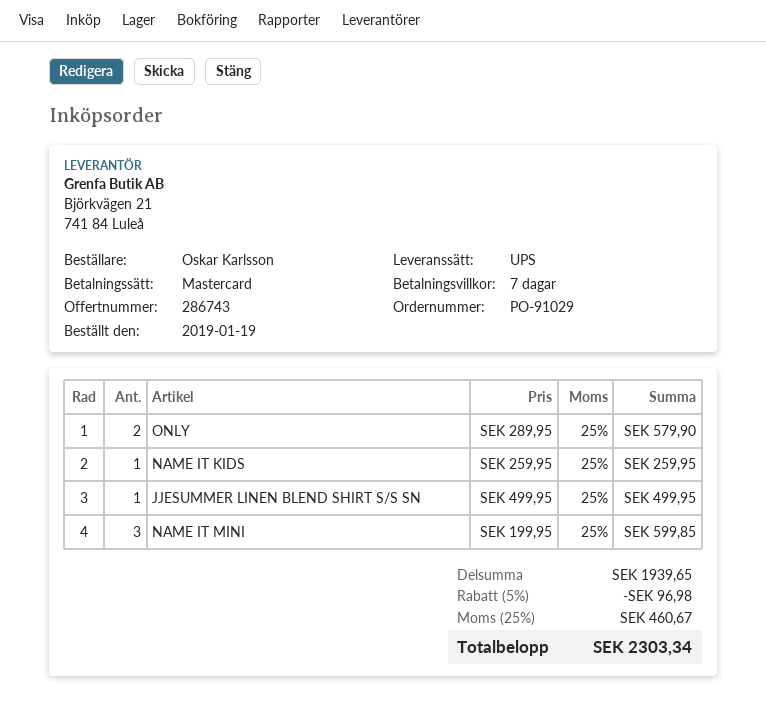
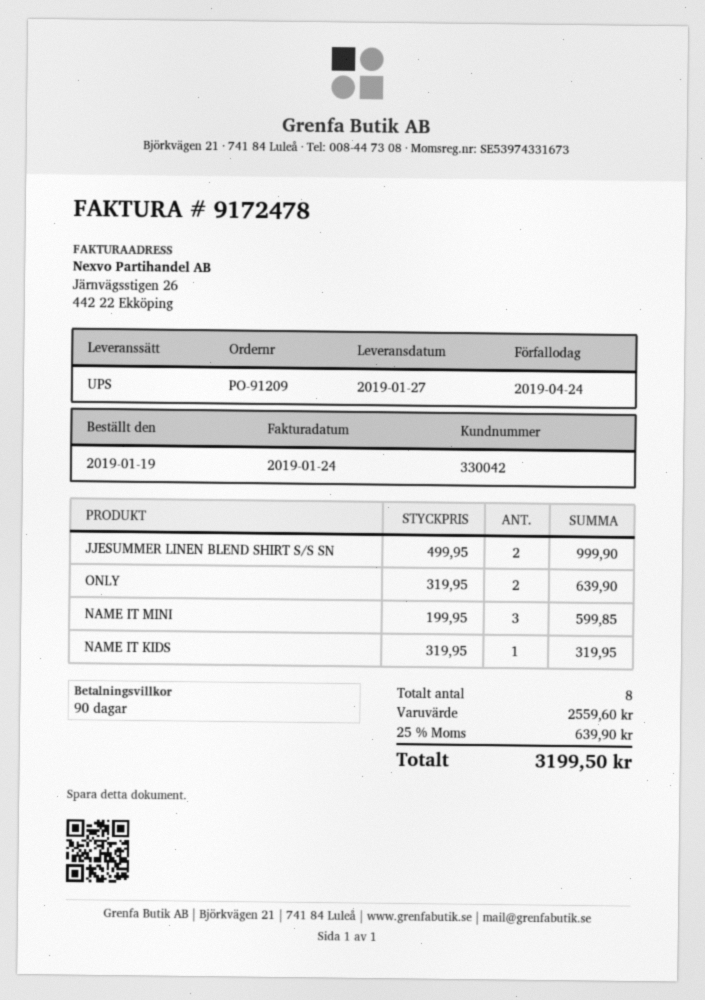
order number: PO-91029 -> PO-91209
payment terms: 7 days -> 90 days
ONLY: 2 x 289.95 = 579.90 -> 2 x 319.95 = 639.90
NAME IT KIDS: 1 x 259.95 = 259.95 -> 1 x 319.95 = 319.95
JJESUMMER LINEN BLEND SHIRT S/S SN: 1 x 499.95 = 499.95 -> 2 x 499.95 = 999.90
subtotal: 1939.65 -> 2559.60
discount: 5% = 96.98 -> none
tax: 25% = 460.67 -> 25% = 639.90
total: 2303.34 -> 3199.50

